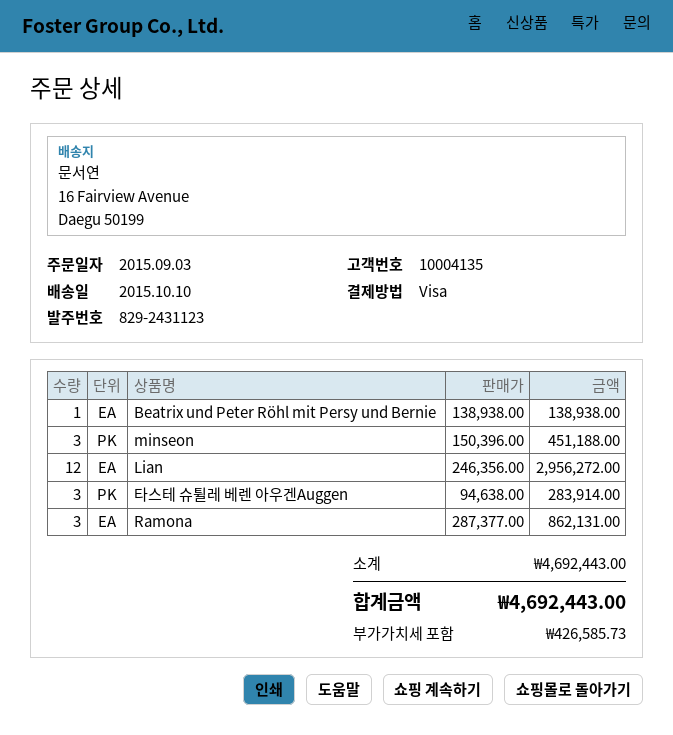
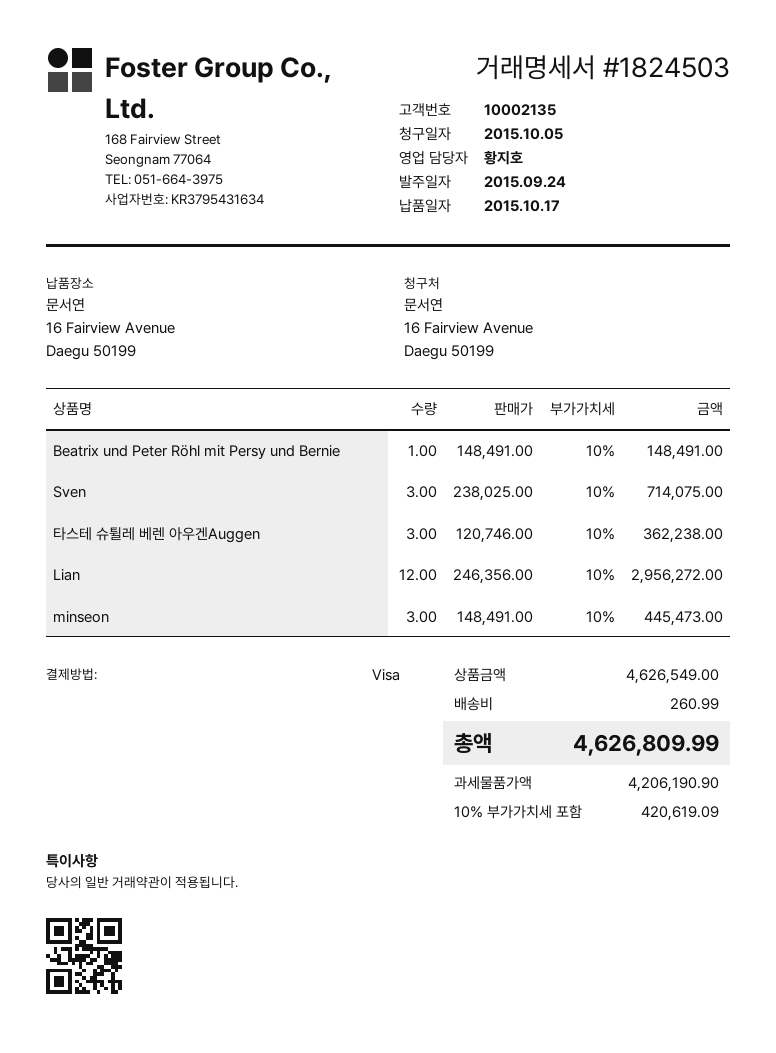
order date: 2015-09-03 -> 2015-09-24
delivery date: 2015-10-10 -> 2015-10-17
customer number: 10004135 -> 10002135
Beatrix und Peter Röhl mit Persy und Bernie: 1 x 138938.00 = 138938.00 -> 1 x 148491.00 = 148491.00
minseon: 3 x 150396.00 = 451188.00 -> 3 x 148491.00 = 445473.00
타스테 슈튈레 베렌 아우겐Auggen: 3 x 94638.00 = 283914.00 -> 3 x 120746.00 = 362238.00
Ramona: 3 x 287377.00 = 862131.00 -> none
Sven: none -> 3 x 238025.00 = 714075.00
subtotal: 4692443.00 -> 4626549.00
shipping: none -> 260.99
tax: 426585.73 -> 420619.09
total: 4692443.00 -> 4626809.99

